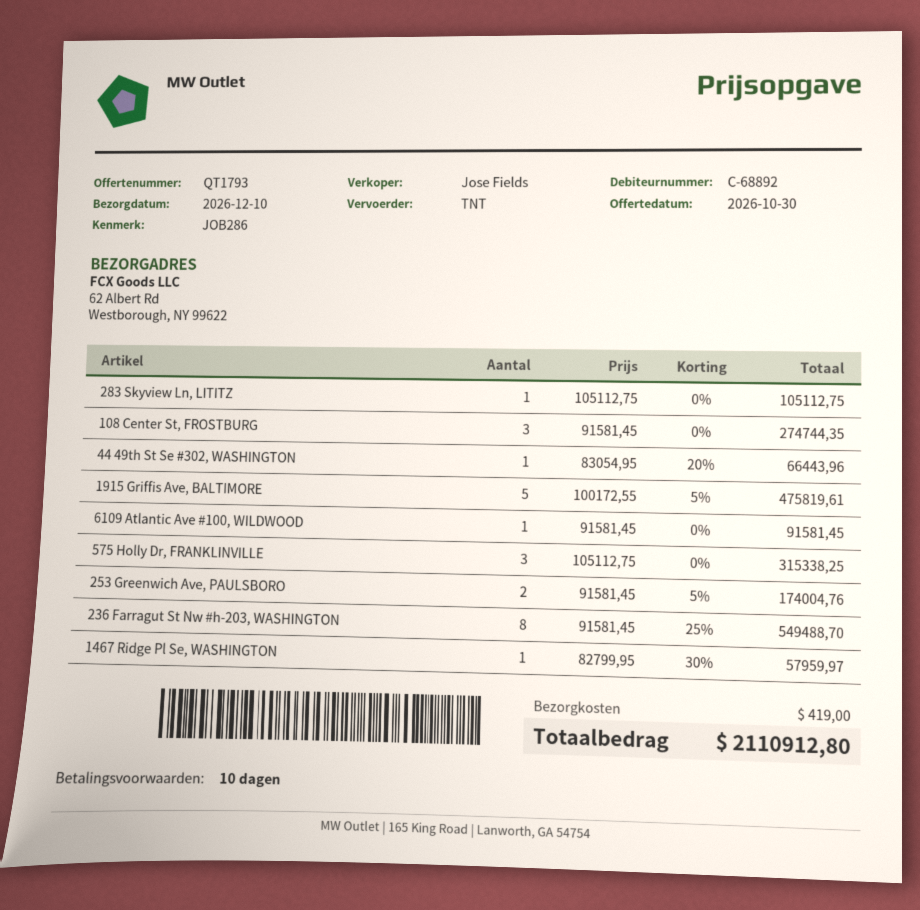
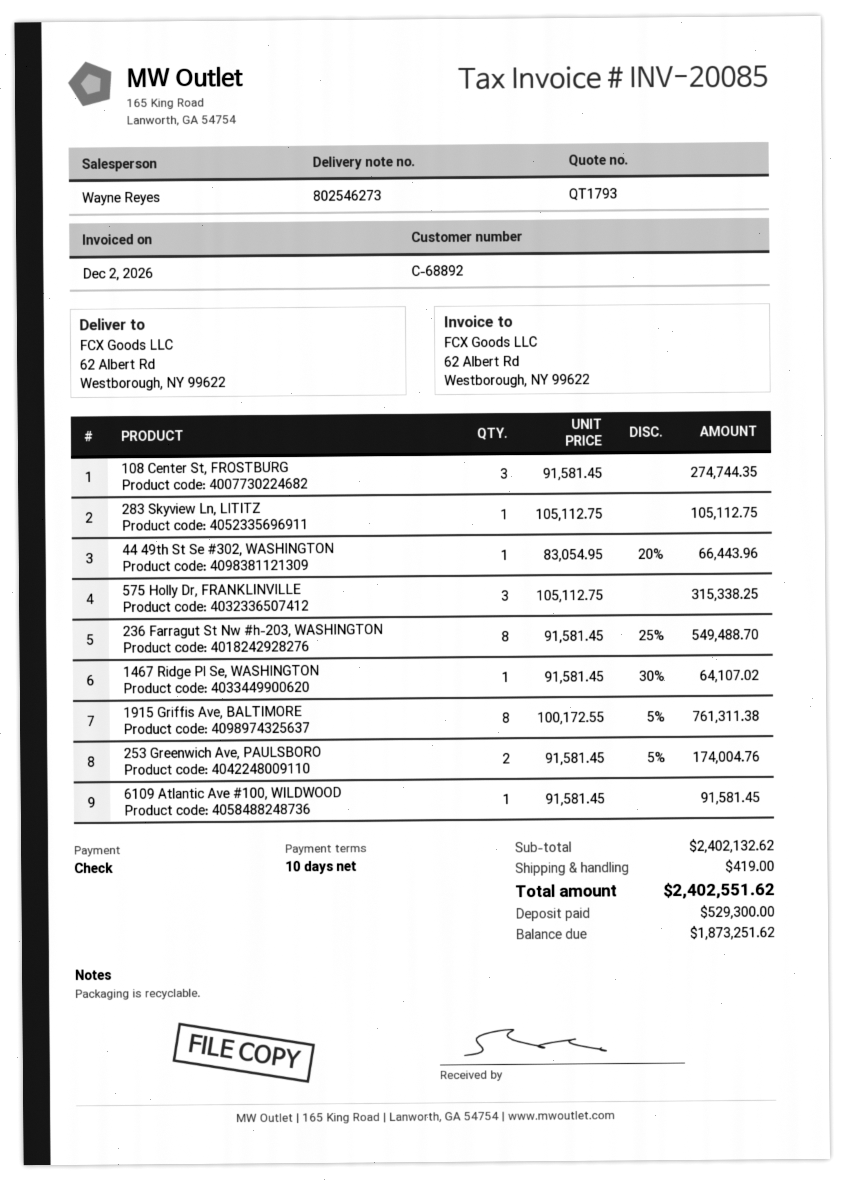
sales rep: Jose Fields -> Wayne Reyes
1915 Griffis Ave, BALTIMORE: 5 x 100172.55 - 5% = 475819.61 -> 8 x 100172.55 - 5% = 761311.38
1467 Ridge Pl Se, WASHINGTON: 1 x 82799.95 - 30% = 57959.97 -> 1 x 91581.45 - 30% = 64107.02
total: 2110912.80 -> 2402551.62

